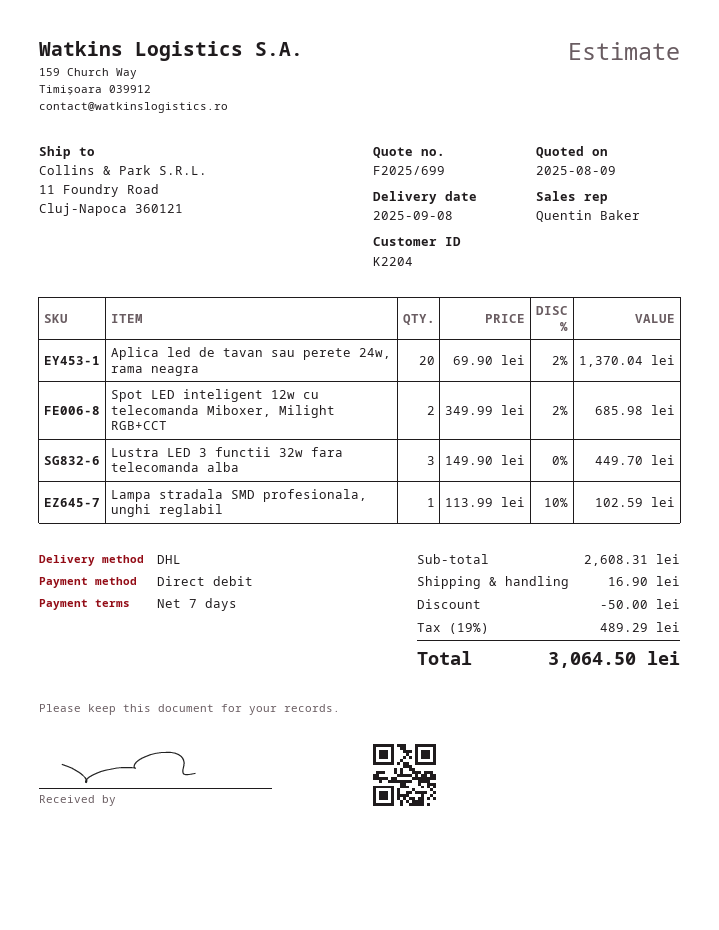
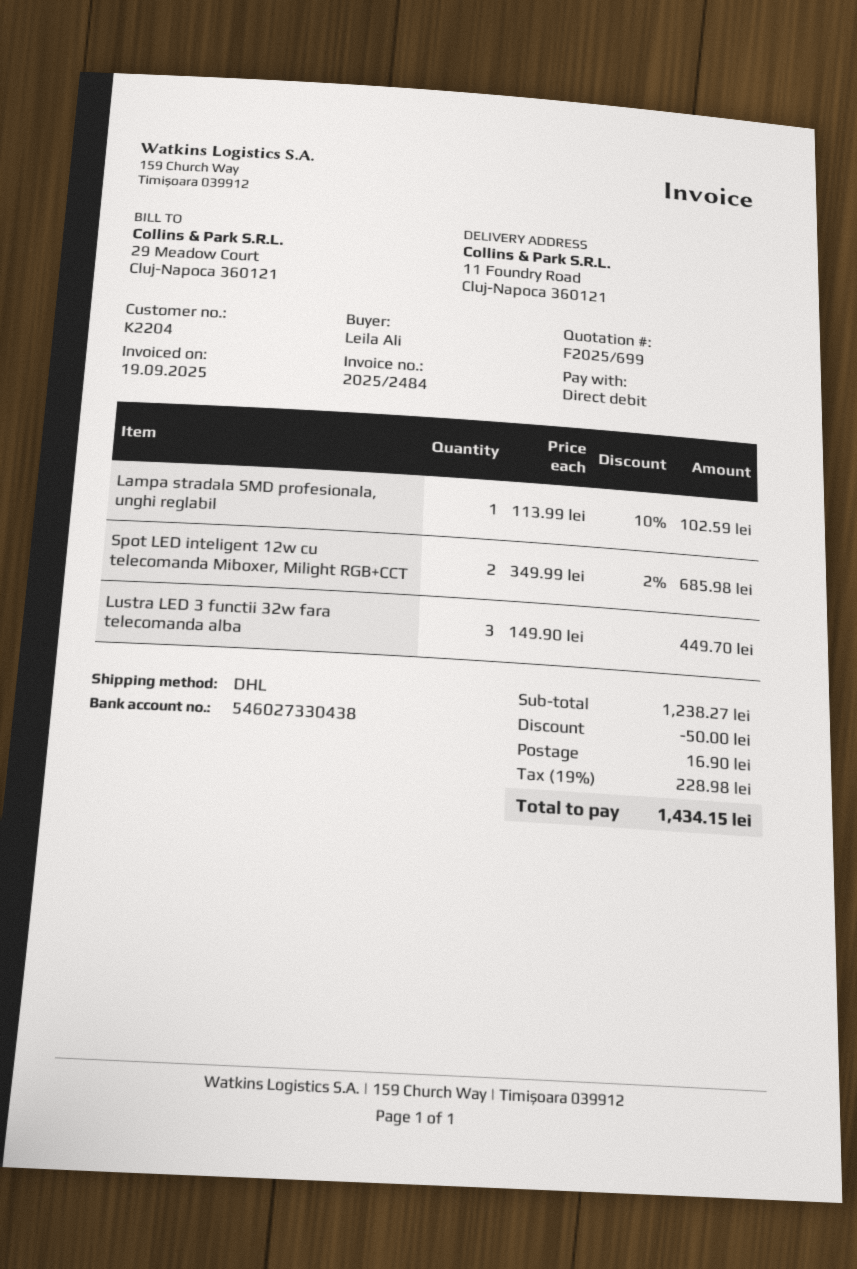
Aplica led de tavan sau perete 24w, rama neagra: 20 x 69.90 - 2% = 1370.04 -> none
subtotal: 2608.31 -> 1238.27
tax: 19% = 489.29 -> 19% = 228.98
total: 3064.50 -> 1434.15

